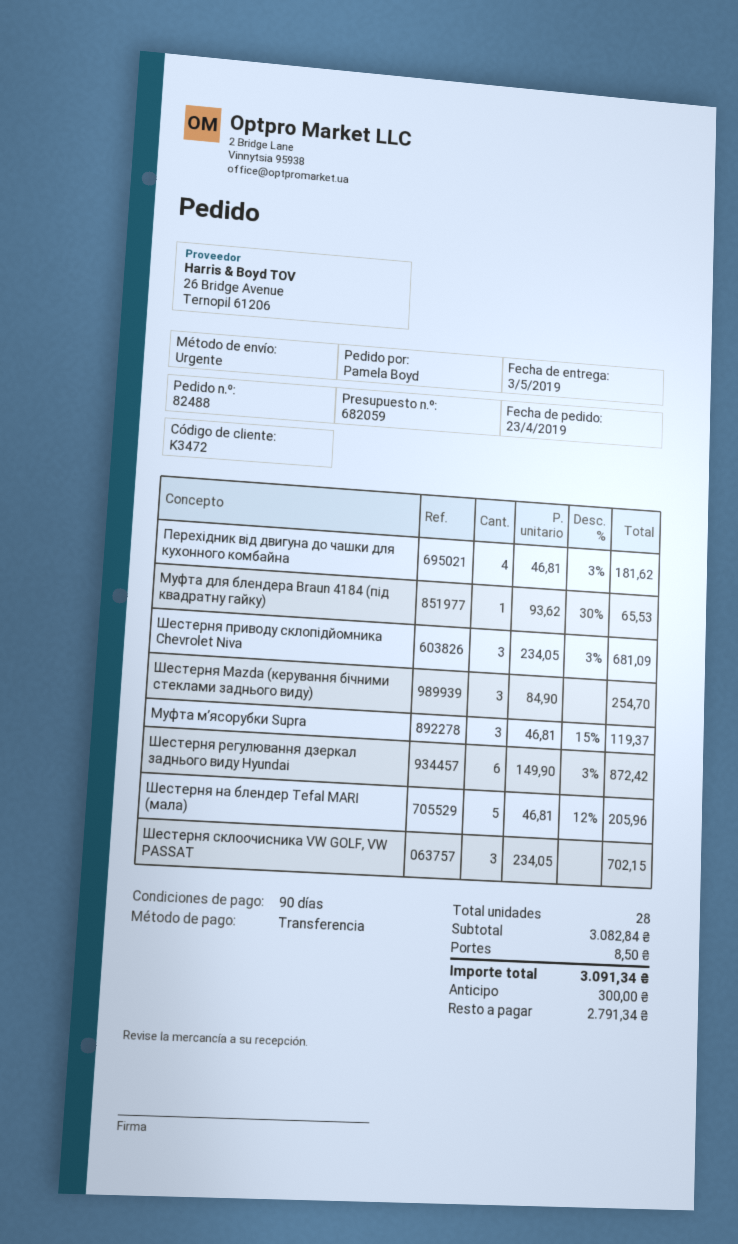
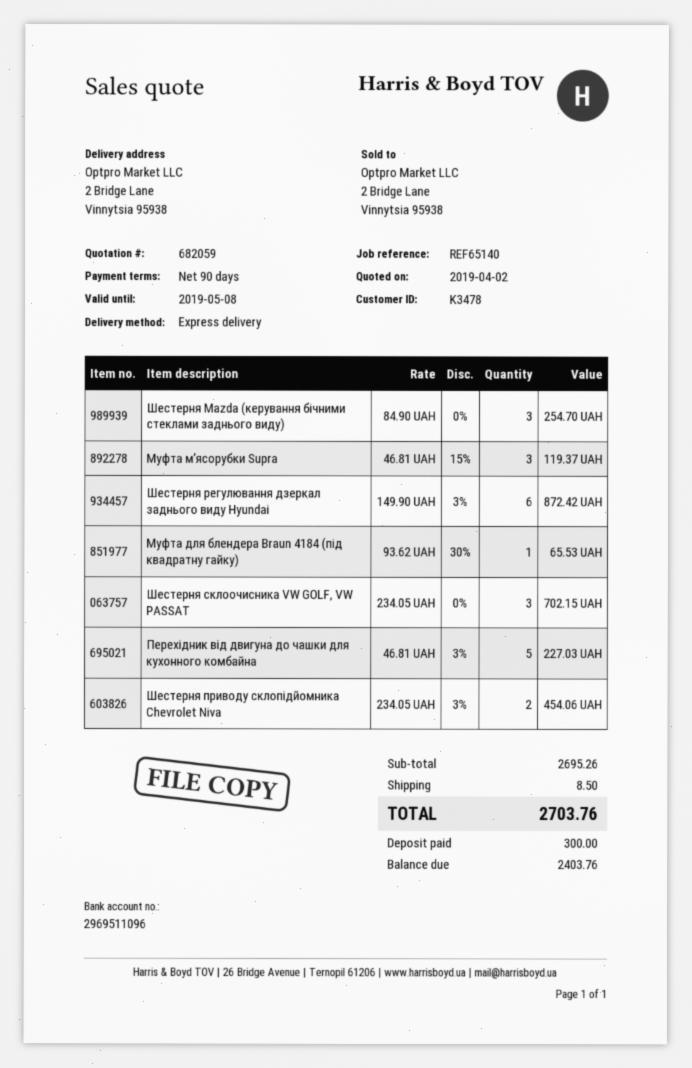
customer number: K3472 -> K3478
Перехідник від двигуна до чашки для кухонного комбайна: 4 x 46.81 - 3% = 181.62 -> 5 x 46.81 - 3% = 227.03
Шестерня приводу склопідйомника Chevrolet Niva: 3 x 234.05 - 3% = 681.09 -> 2 x 234.05 - 3% = 454.06
Шестерня на блендер Tefal MARI (мала): 5 x 46.81 - 12% = 205.96 -> none
subtotal: 3082.84 -> 2695.26
total: 3091.34 -> 2703.76
balance: 2791.34 -> 2403.76

